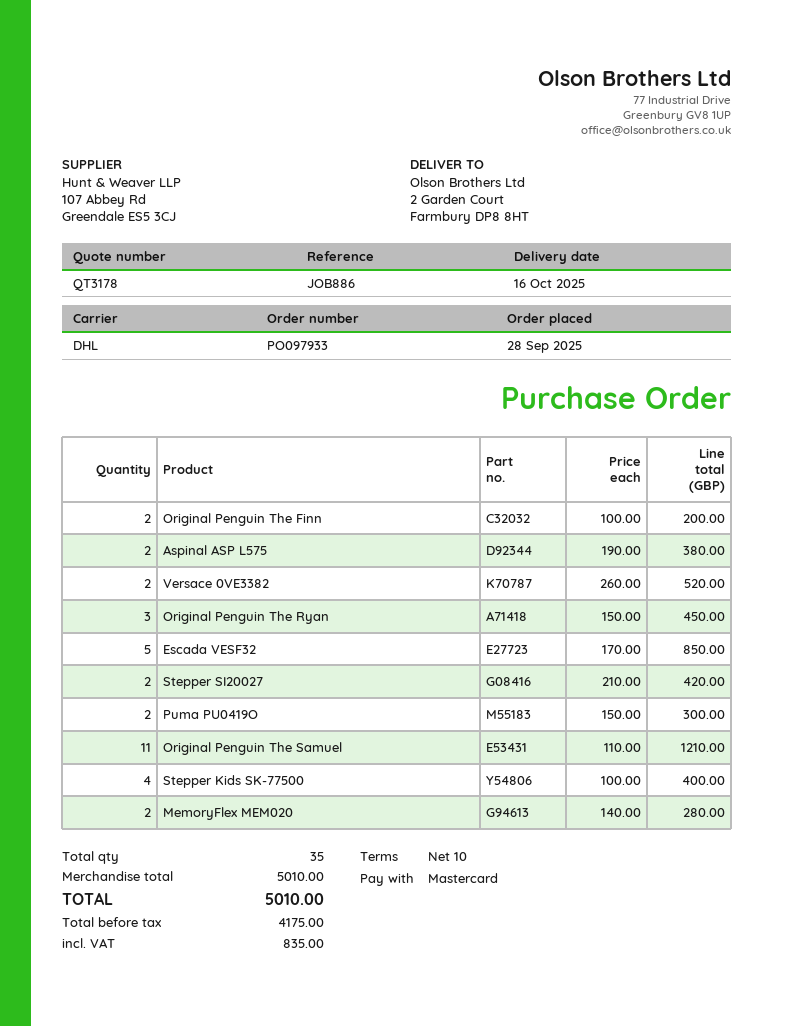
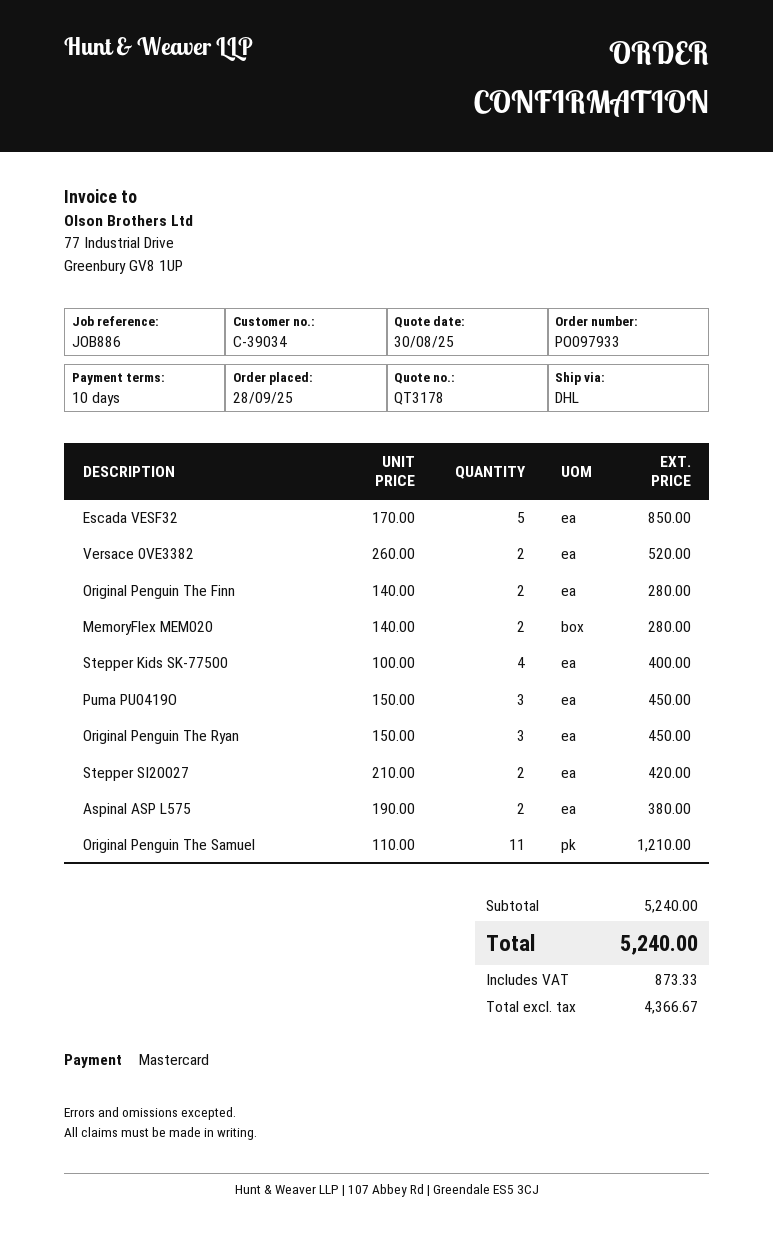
Original Penguin The Finn: 2 x 100.00 = 200.00 -> 2 x 140.00 = 280.00
Puma PU0419O: 2 x 150.00 = 300.00 -> 3 x 150.00 = 450.00
subtotal: 5010.00 -> 5240.00
net: 4175.00 -> 4366.67
tax: 835.00 -> 873.33
total: 5010.00 -> 5240.00

